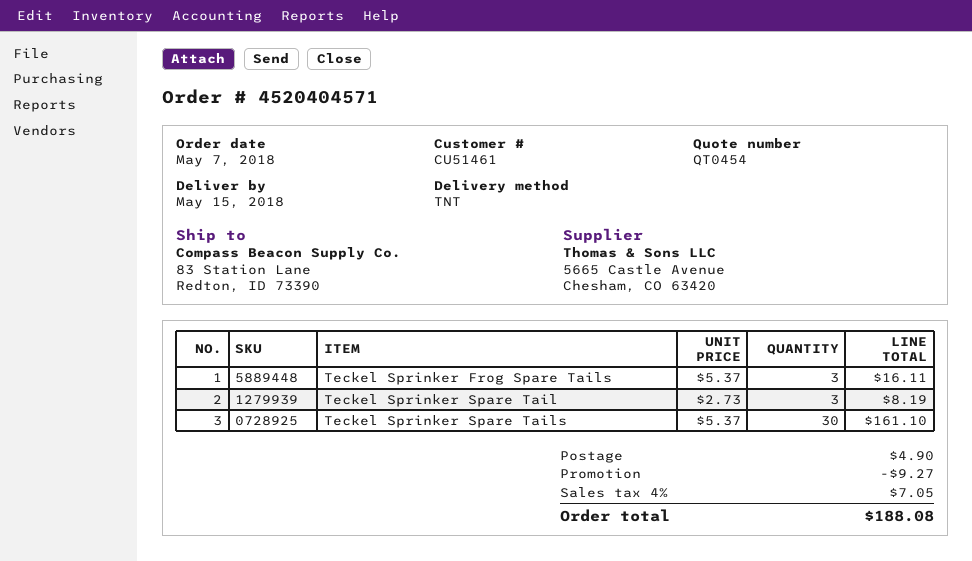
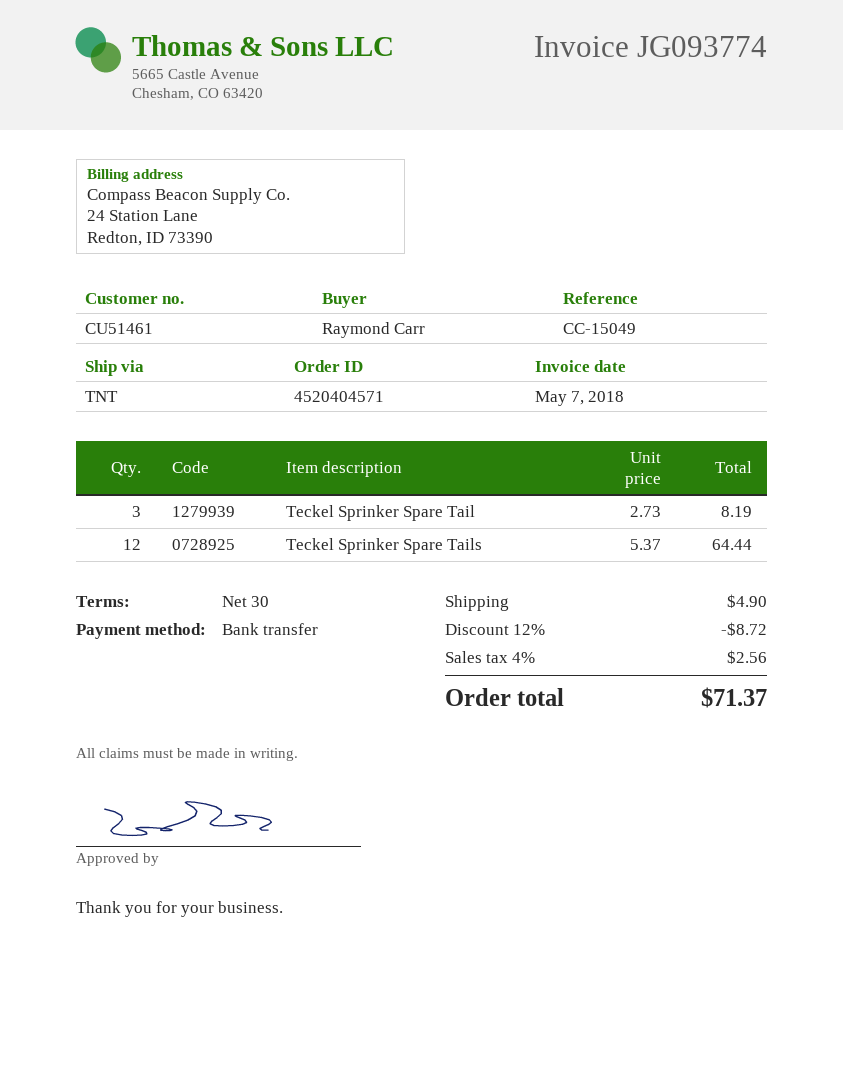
Teckel Sprinker Frog Spare Tails: 3 x 5.37 = 16.11 -> none
Teckel Sprinker Spare Tails: 30 x 5.37 = 161.10 -> 12 x 5.37 = 64.44
discount: 9.27 -> 8.72
tax: 4% = 7.05 -> 4% = 2.56
total: 188.08 -> 71.37

